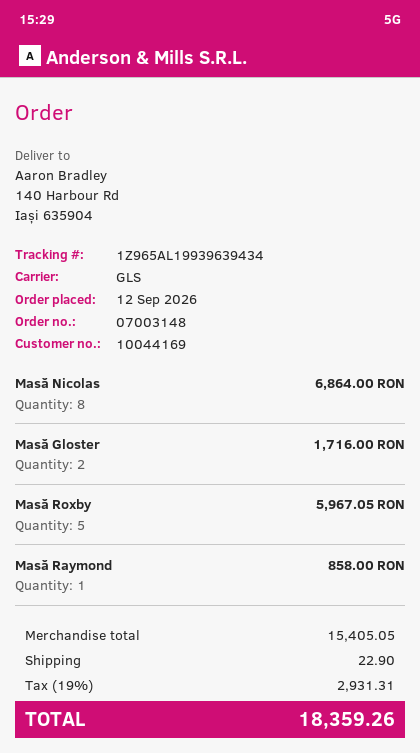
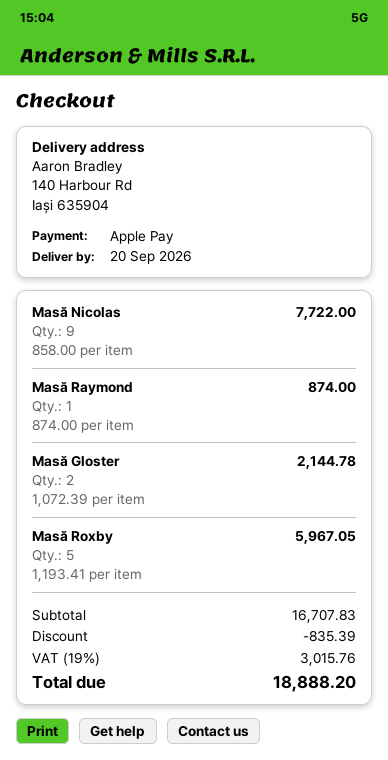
Masă Nicolas: 8 for 6864.00 -> 9 for 7722.00
Masă Gloster: 2 for 1716.00 -> 2 for 2144.78
Masă Raymond: 1 for 858.00 -> 1 for 874.00
subtotal: 15405.05 -> 16707.83
discount: none -> 835.39
shipping: 22.90 -> none
tax: 19% = 2931.31 -> 19% = 3015.76
total: 18359.26 -> 18888.20

